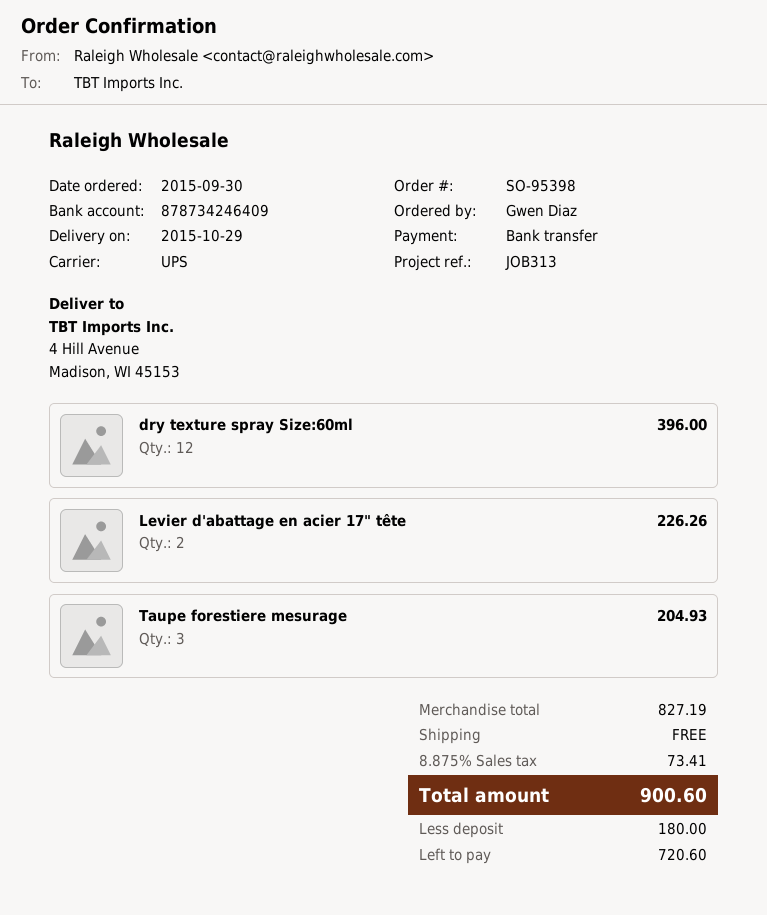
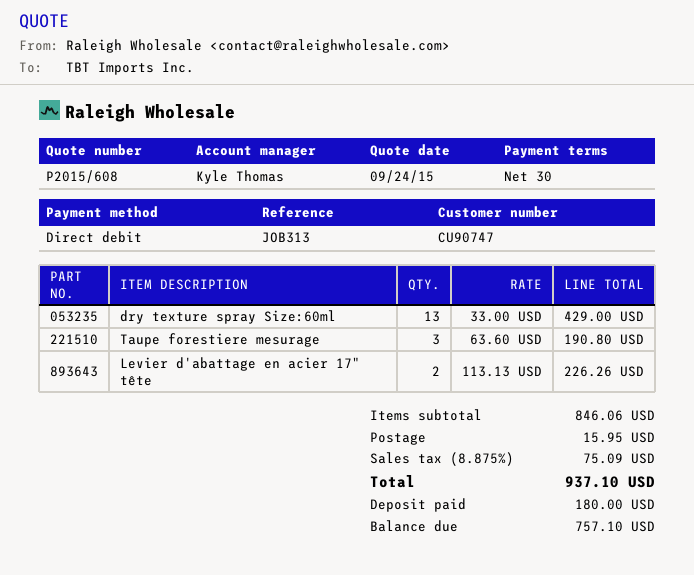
payment method: bank transfer -> direct debit
dry texture spray Size:60ml: 12 for 396.00 -> 13 for 429.00
Taupe forestiere mesurage: 3 for 204.93 -> 3 for 190.80
subtotal: 827.19 -> 846.06
shipping: 0.00 -> 15.95
tax: 8.875% = 73.41 -> 8.875% = 75.09
total: 900.60 -> 937.10
balance: 720.60 -> 757.10

